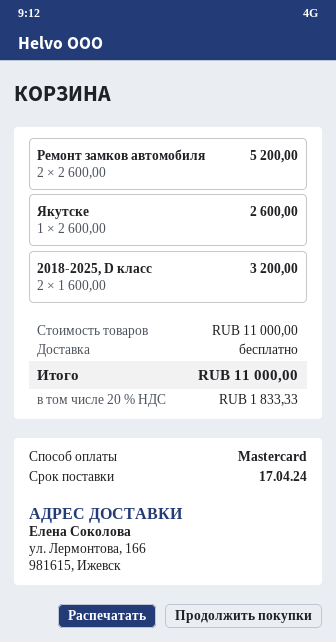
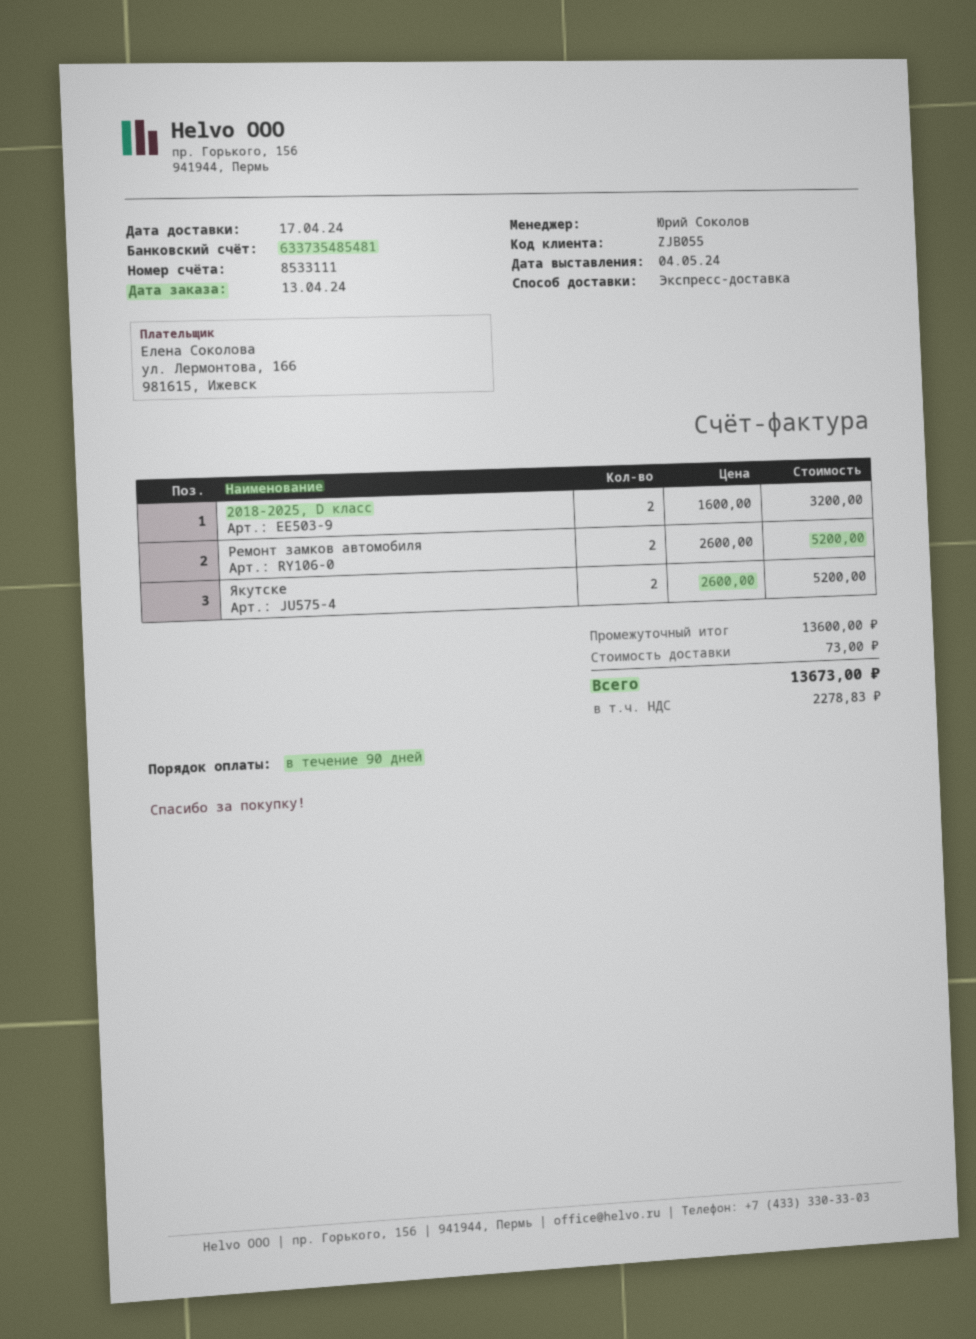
Якутске: 1 x 2600.00 = 2600.00 -> 2 x 2600.00 = 5200.00
subtotal: 11000.00 -> 13600.00
shipping: 0.00 -> 73.00
tax: 1833.33 -> 2278.83
total: 11000.00 -> 13673.00

